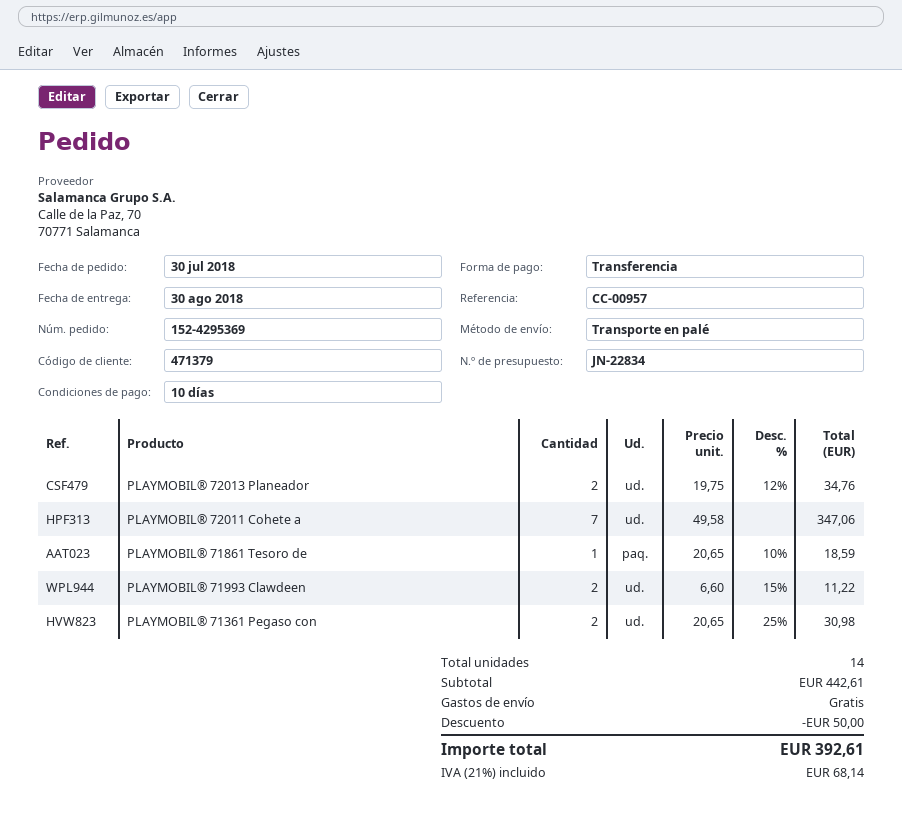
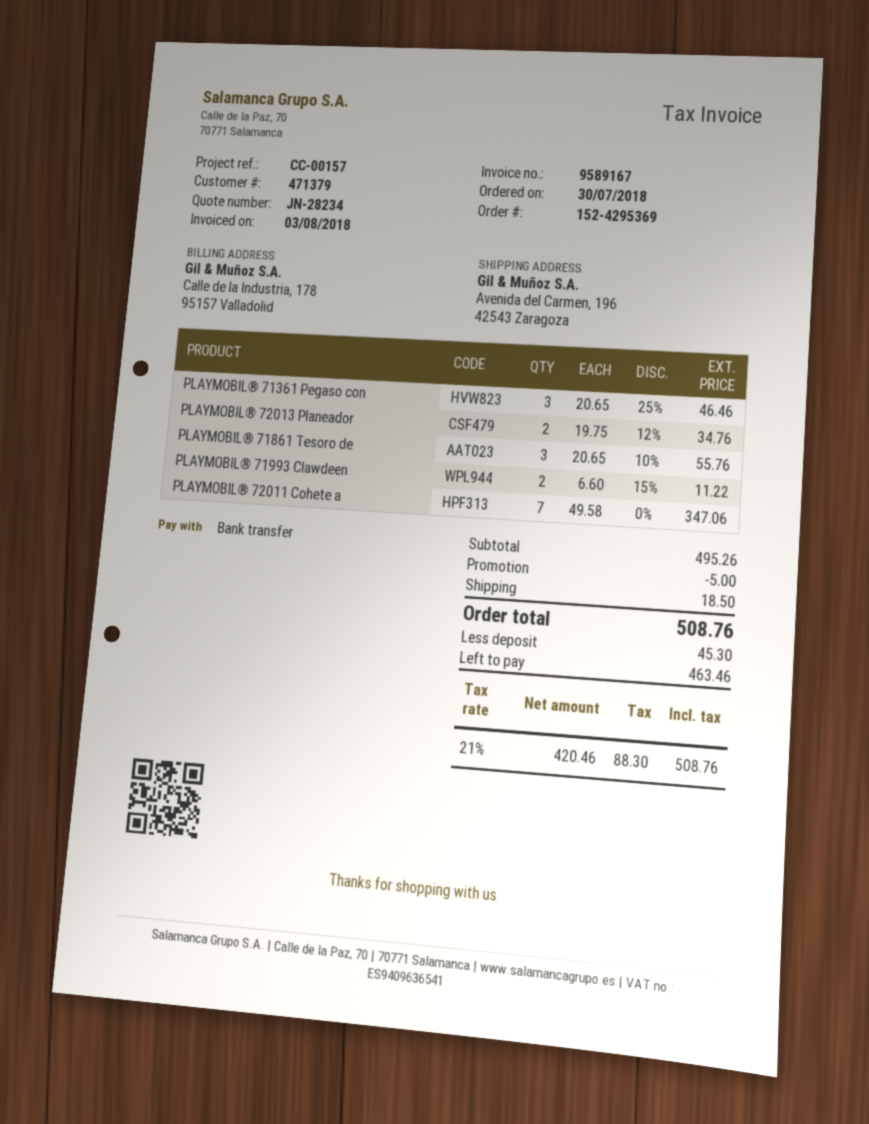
quote number: JN-22834 -> JN-28234
reference: CC-00957 -> CC-00157
PLAYMOBIL® 71861 Tesoro de: 1 x 20.65 - 10% = 18.59 -> 3 x 20.65 - 10% = 55.76
PLAYMOBIL® 71361 Pegaso con: 2 x 20.65 - 25% = 30.98 -> 3 x 20.65 - 25% = 46.46
subtotal: 442.61 -> 495.26
discount: 50.00 -> 5.00
shipping: 0.00 -> 18.50
tax: 21% = 68.14 -> 21% = 88.30
total: 392.61 -> 508.76

